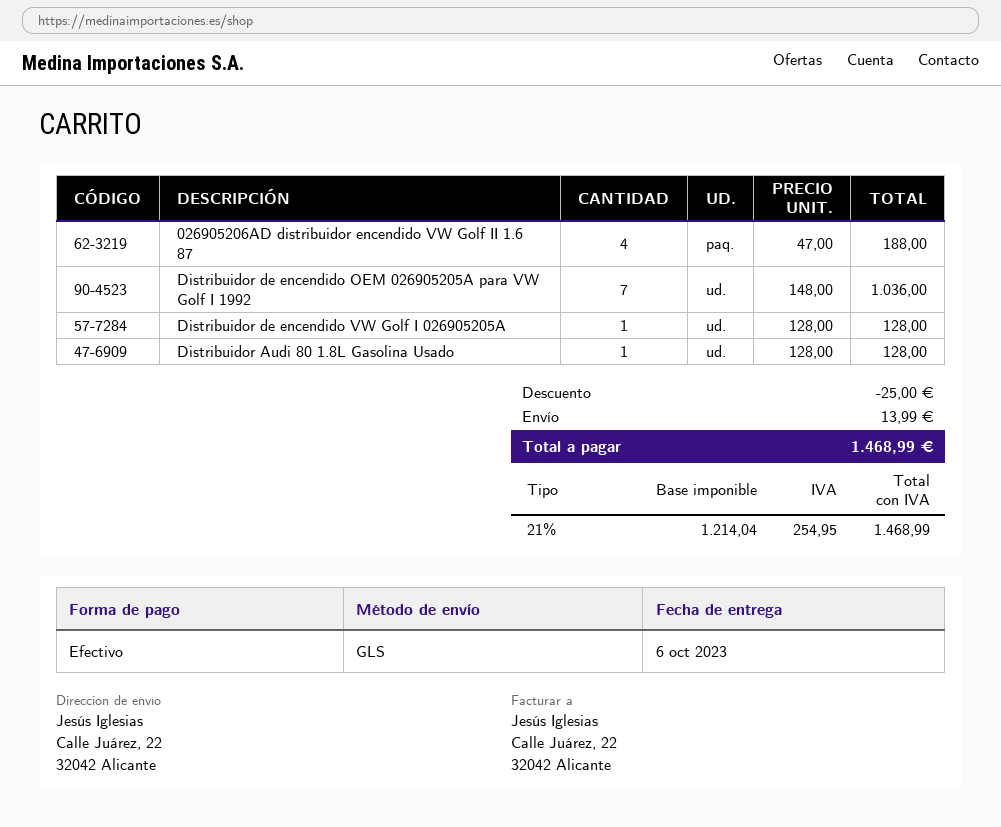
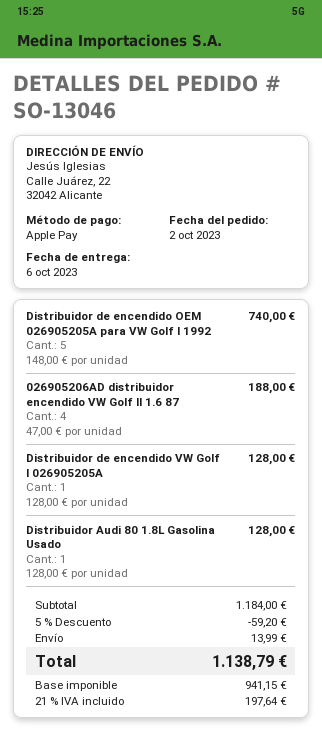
payment method: cash -> Apple Pay
Distribuidor de encendido OEM 026905205A para VW Golf I 1992: 7 x 148.00 = 1036.00 -> 5 x 148.00 = 740.00
discount: 25.00 -> 59.20
net: 1214.04 -> 941.15
tax: 21% = 254.95 -> 21% = 197.64
total: 1468.99 -> 1138.79

